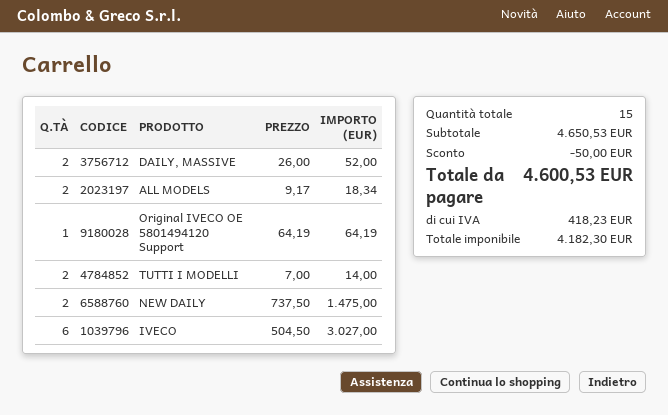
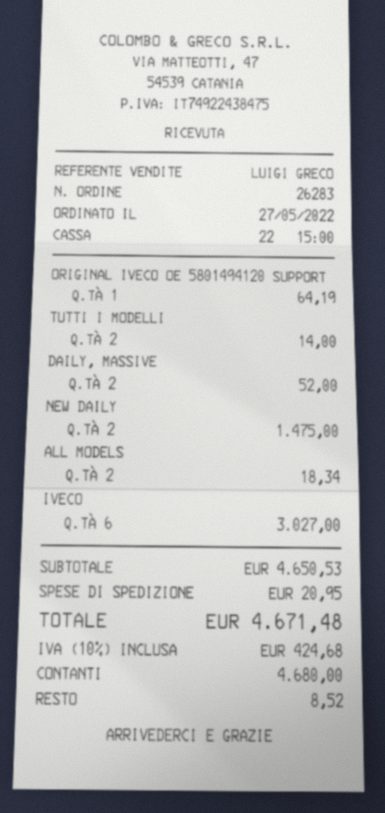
discount: 50.00 -> none
shipping: none -> 20.95
tax: 418.23 -> 424.68
total: 4600.53 -> 4671.48

